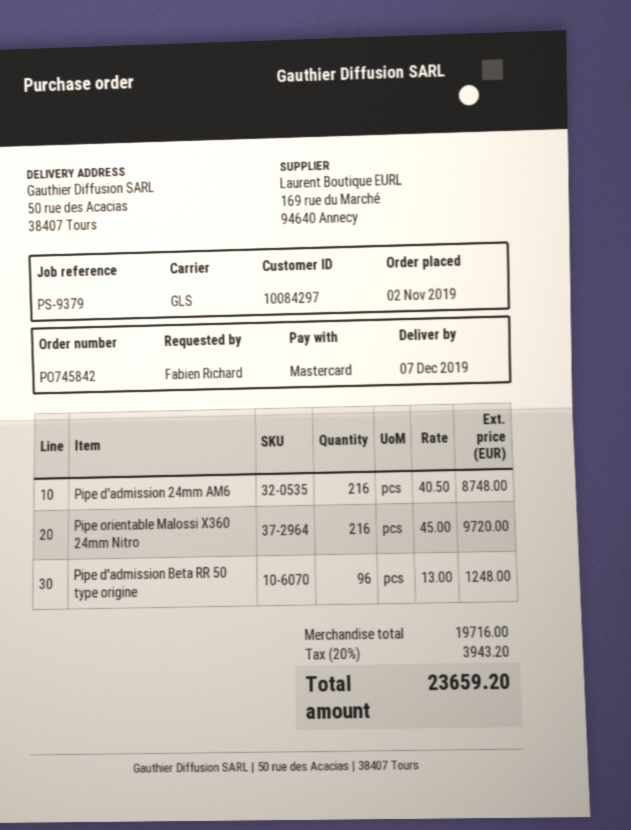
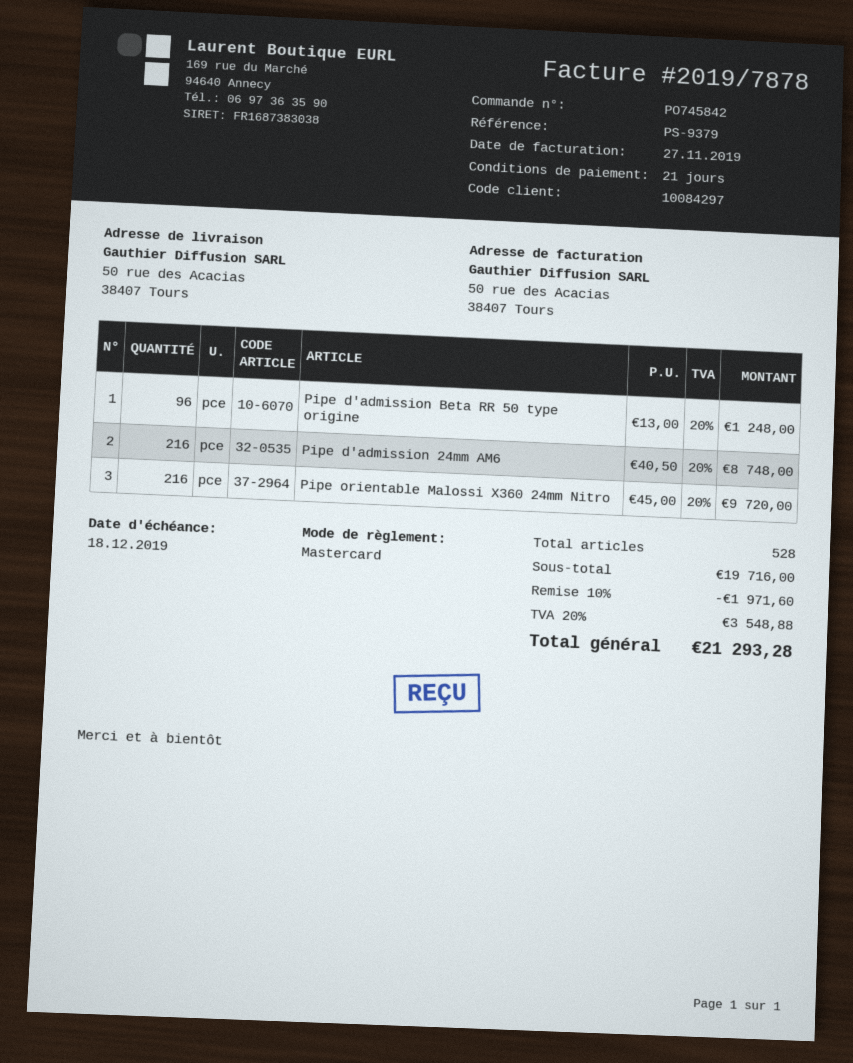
discount: none -> 10% = 1971.60
tax: 20% = 3943.20 -> 20% = 3548.88
total: 23659.20 -> 21293.28

